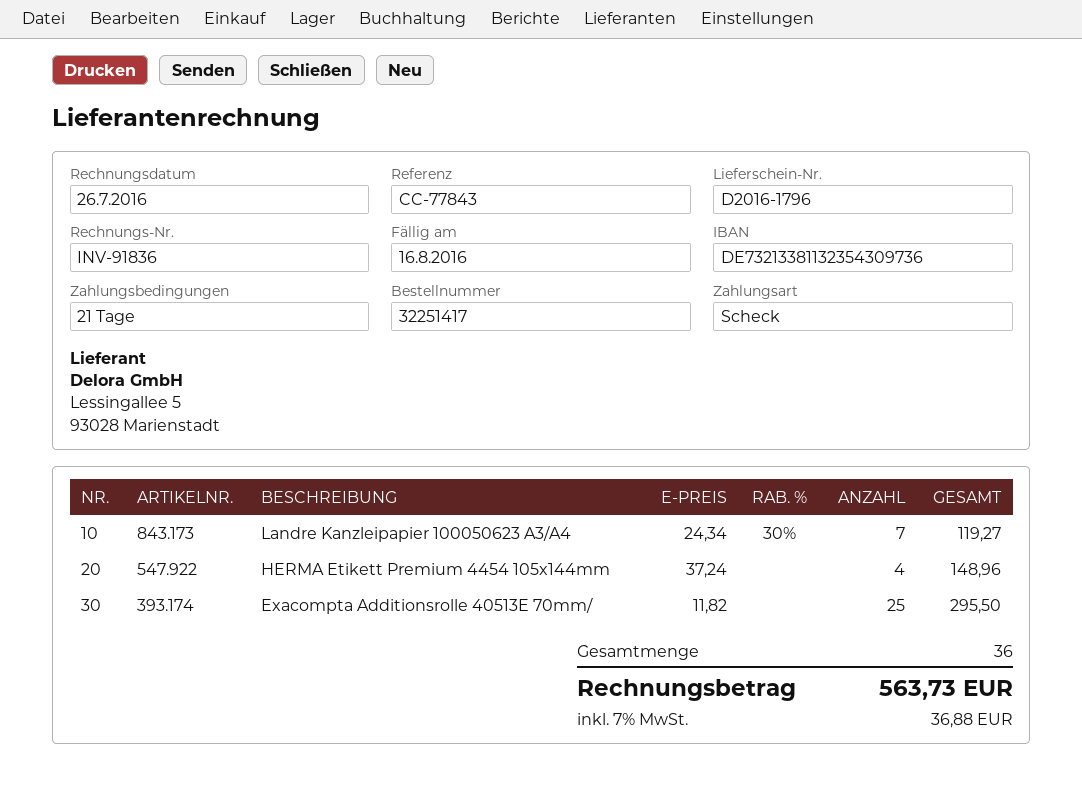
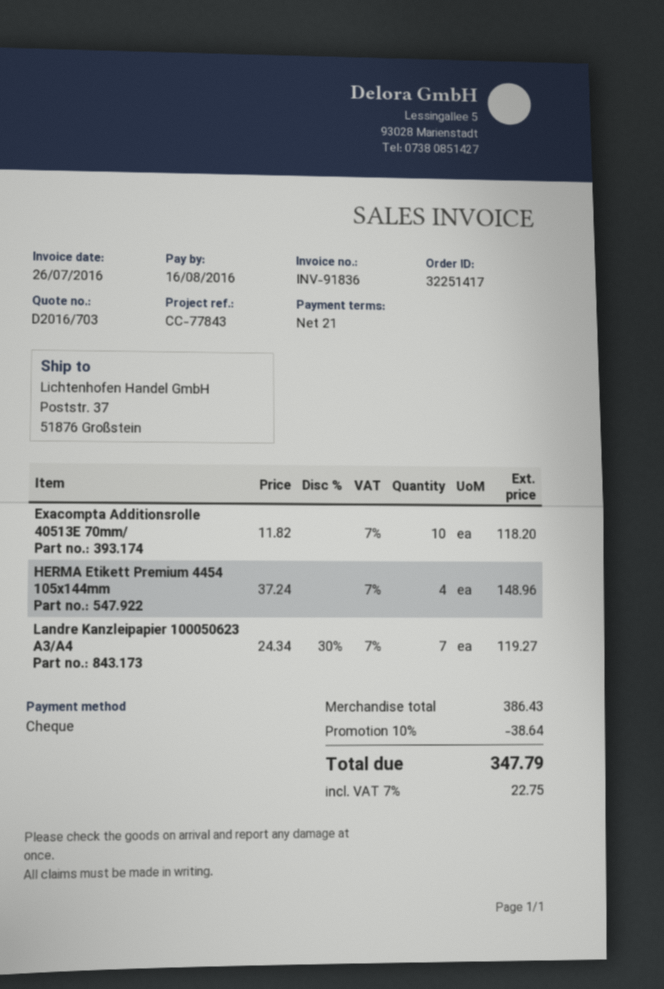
Exacompta Additionsrolle 40513E 70mm/: 25 x 11.82 = 295.50 -> 10 x 11.82 = 118.20
discount: none -> 10% = 38.64
tax: 7% = 36.88 -> 7% = 22.75
total: 563.73 -> 347.79

